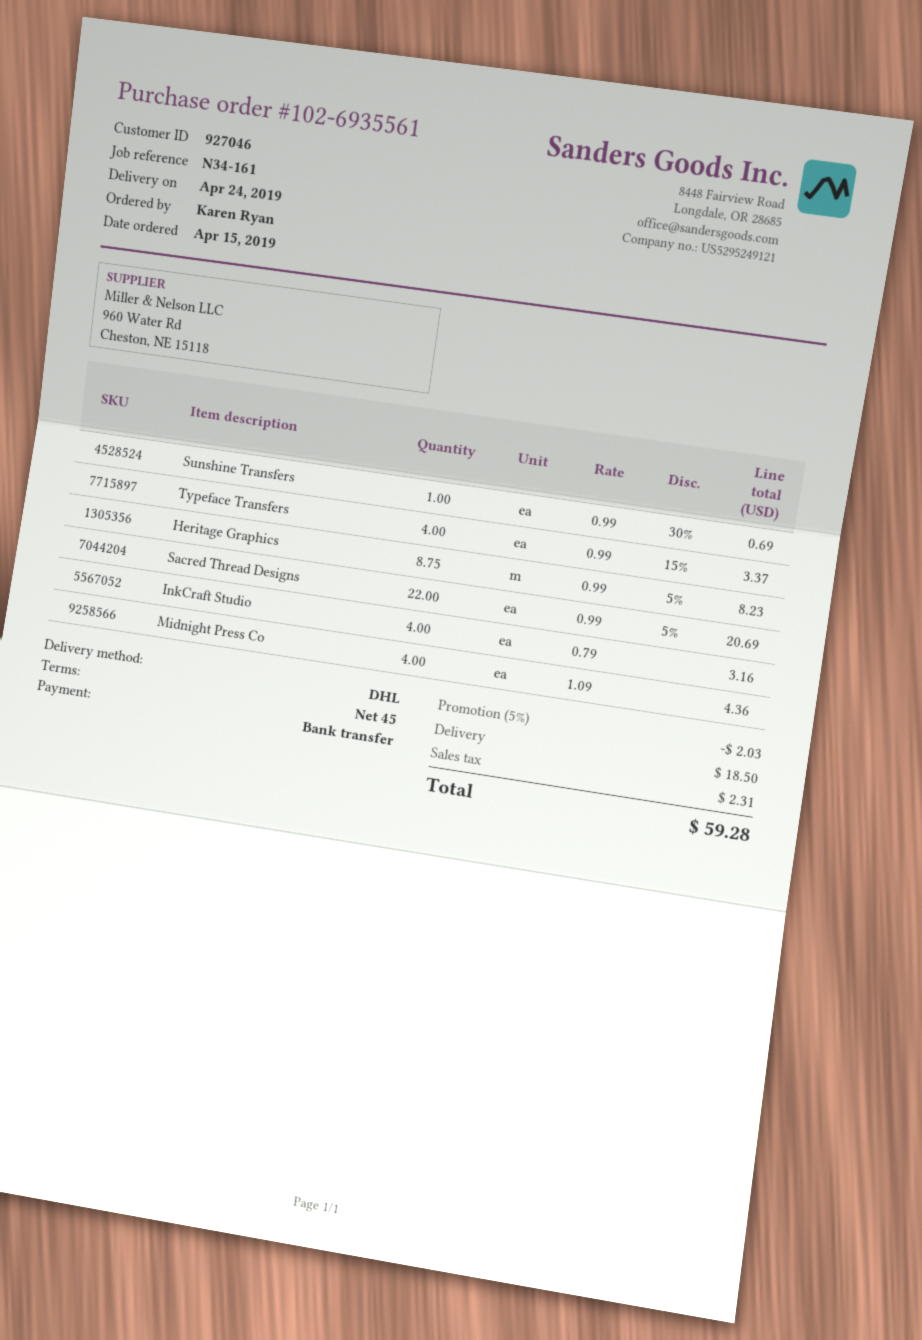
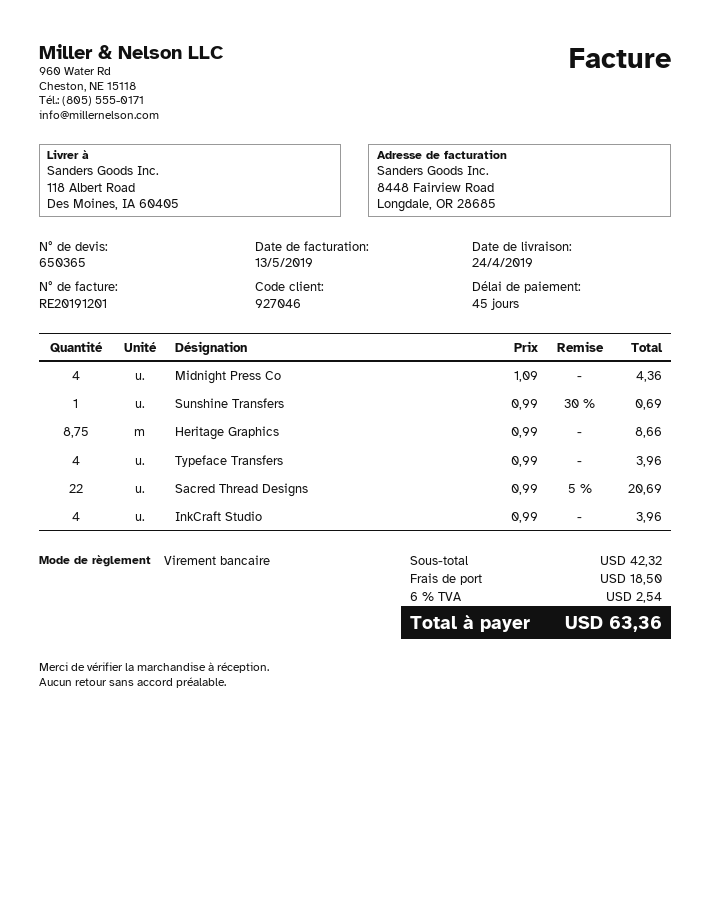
Typeface Transfers: 4 x 0.99 - 15% = 3.37 -> 4 x 0.99 = 3.96
Heritage Graphics: 8.75 x 0.99 - 5% = 8.23 -> 8.75 x 0.99 = 8.66
InkCraft Studio: 4 x 0.79 = 3.16 -> 4 x 0.99 = 3.96
discount: 5% = 2.03 -> none
tax: 2.31 -> 2.54
total: 59.28 -> 63.36

